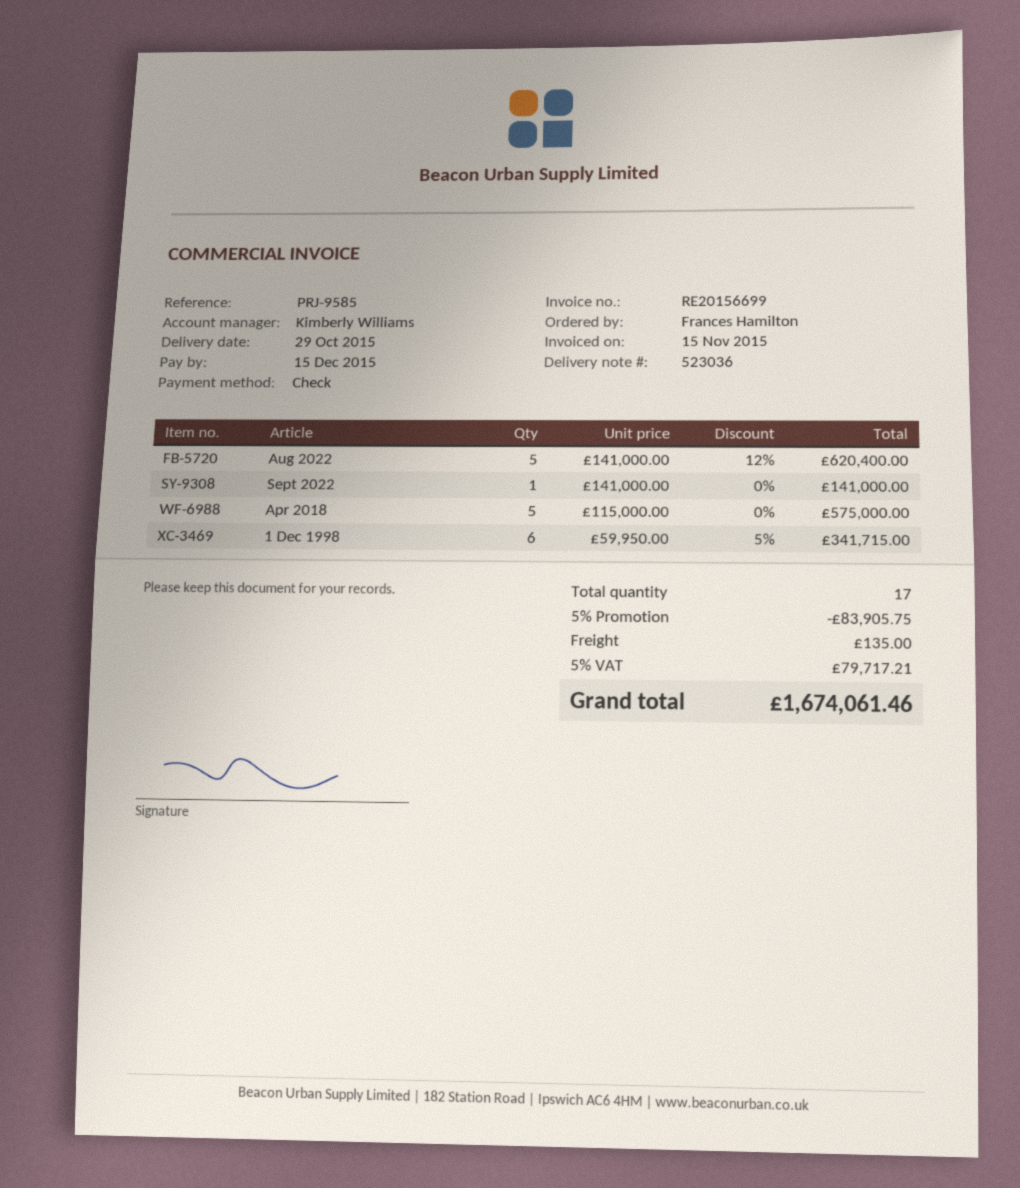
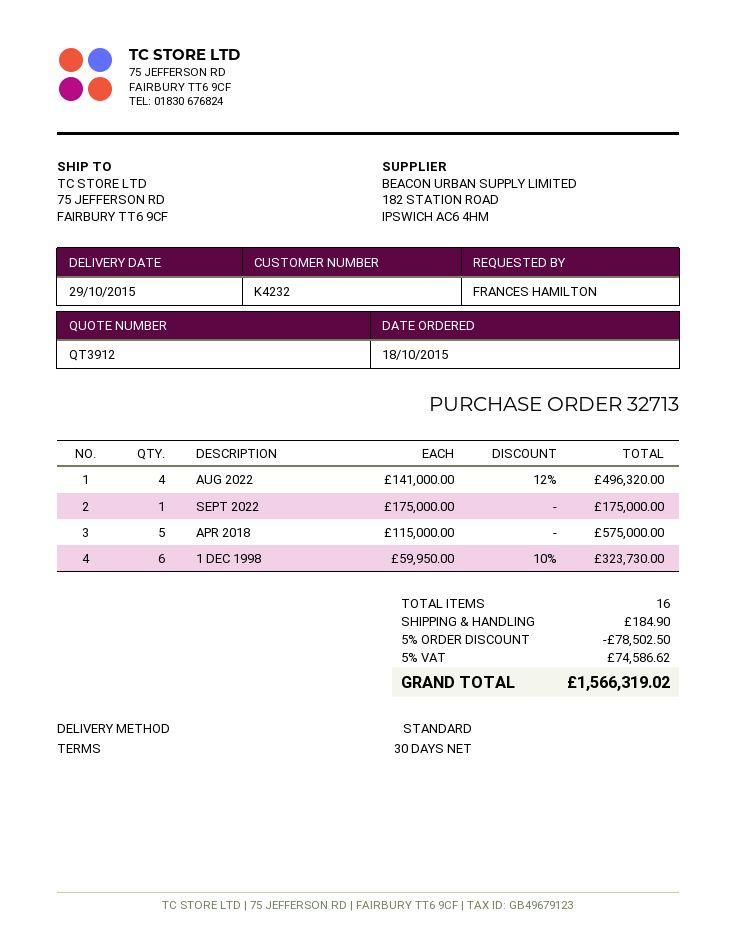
Aug 2022: 5 x 141000.00 - 12% = 620400.00 -> 4 x 141000.00 - 12% = 496320.00
Sept 2022: 1 x 141000.00 = 141000.00 -> 1 x 175000.00 = 175000.00
1 Dec 1998: 6 x 59950.00 - 5% = 341715.00 -> 6 x 59950.00 - 10% = 323730.00
total quantity: 17 -> 16
discount: 5% = 83905.75 -> 5% = 78502.50
shipping: 135.00 -> 184.90
tax: 5% = 79717.21 -> 5% = 74586.62
total: 1674061.46 -> 1566319.02

